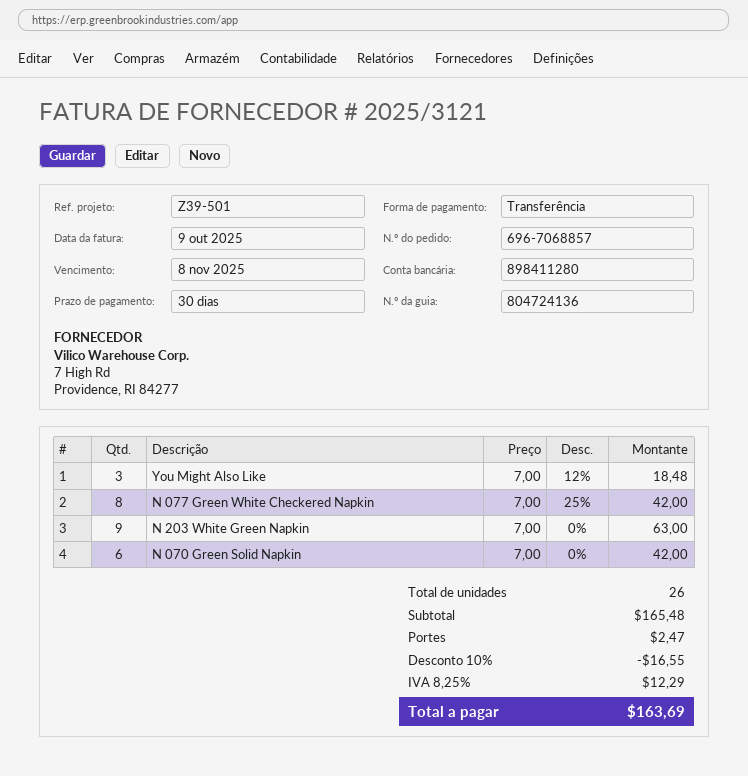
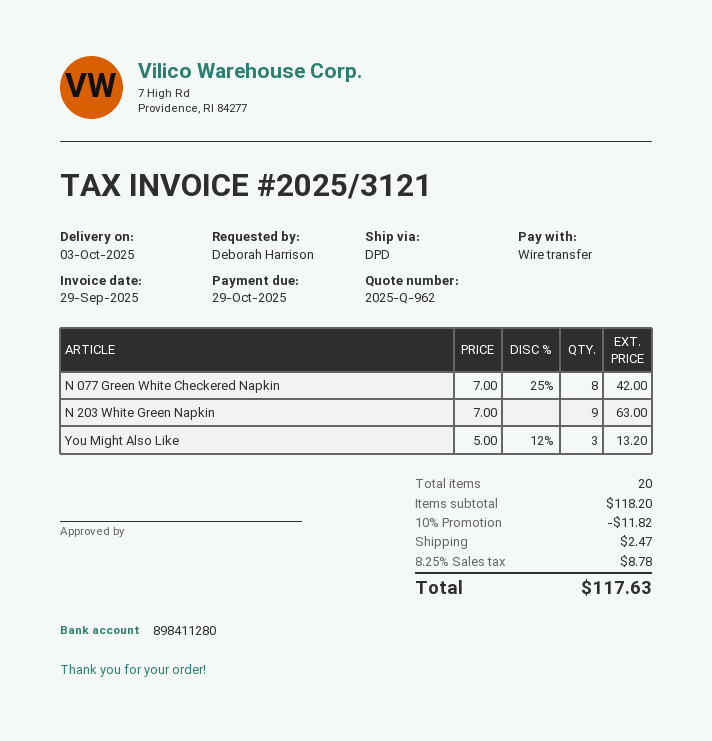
invoice date: 2025-10-09 -> 2025-09-29
due date: 2025-11-08 -> 2025-10-29
You Might Also Like: 3 x 7.00 - 12% = 18.48 -> 3 x 5.00 - 12% = 13.20
N 070 Green Solid Napkin: 6 x 7.00 = 42.00 -> none
total quantity: 26 -> 20
subtotal: 165.48 -> 118.20
discount: 10% = 16.55 -> 10% = 11.82
tax: 8.25% = 12.29 -> 8.25% = 8.78
total: 163.69 -> 117.63

